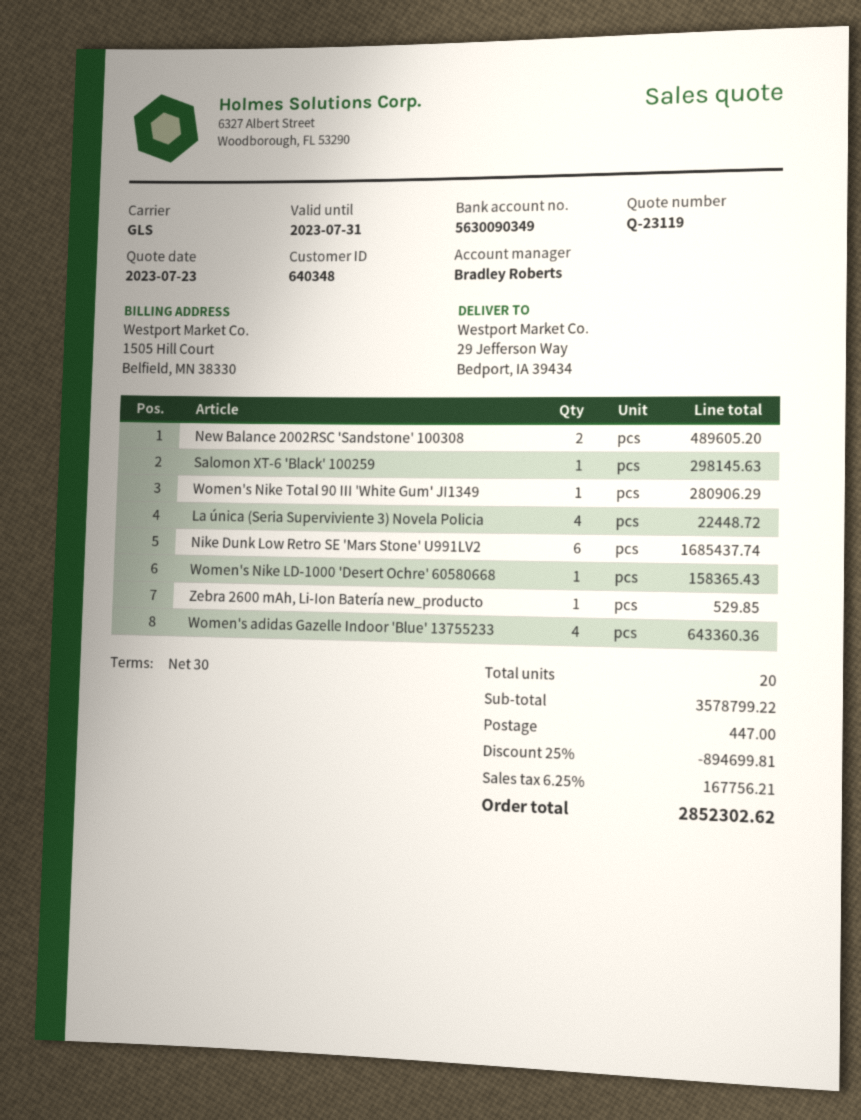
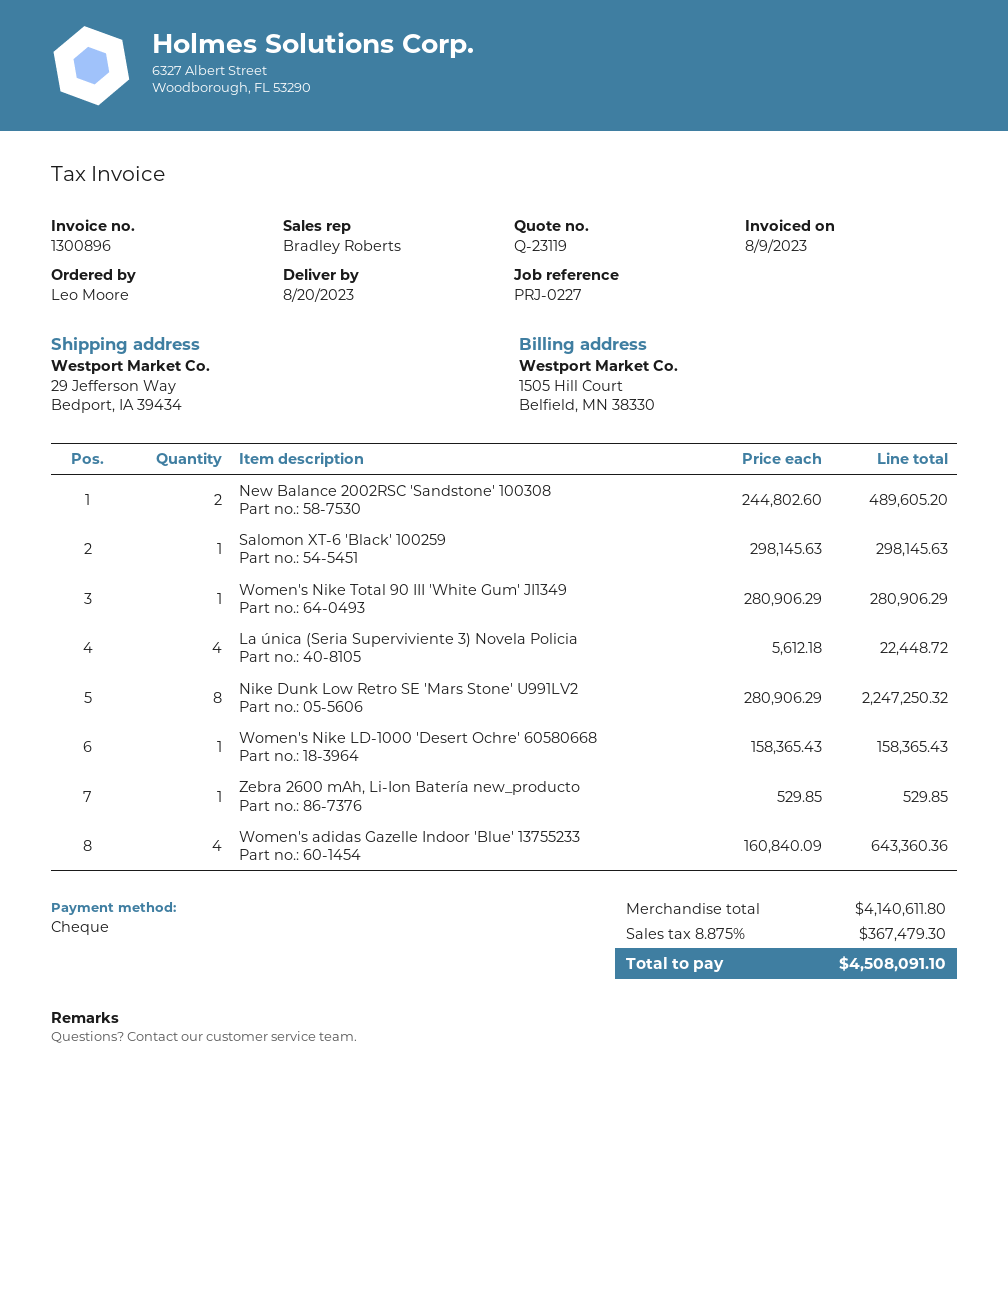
Nike Dunk Low Retro SE 'Mars Stone' U991LV2: 6 for 1685437.74 -> 8 for 2247250.32
subtotal: 3578799.22 -> 4140611.80
discount: 25% = 894699.81 -> none
shipping: 447.00 -> none
tax: 6.25% = 167756.21 -> 8.875% = 367479.30
total: 2852302.62 -> 4508091.10

